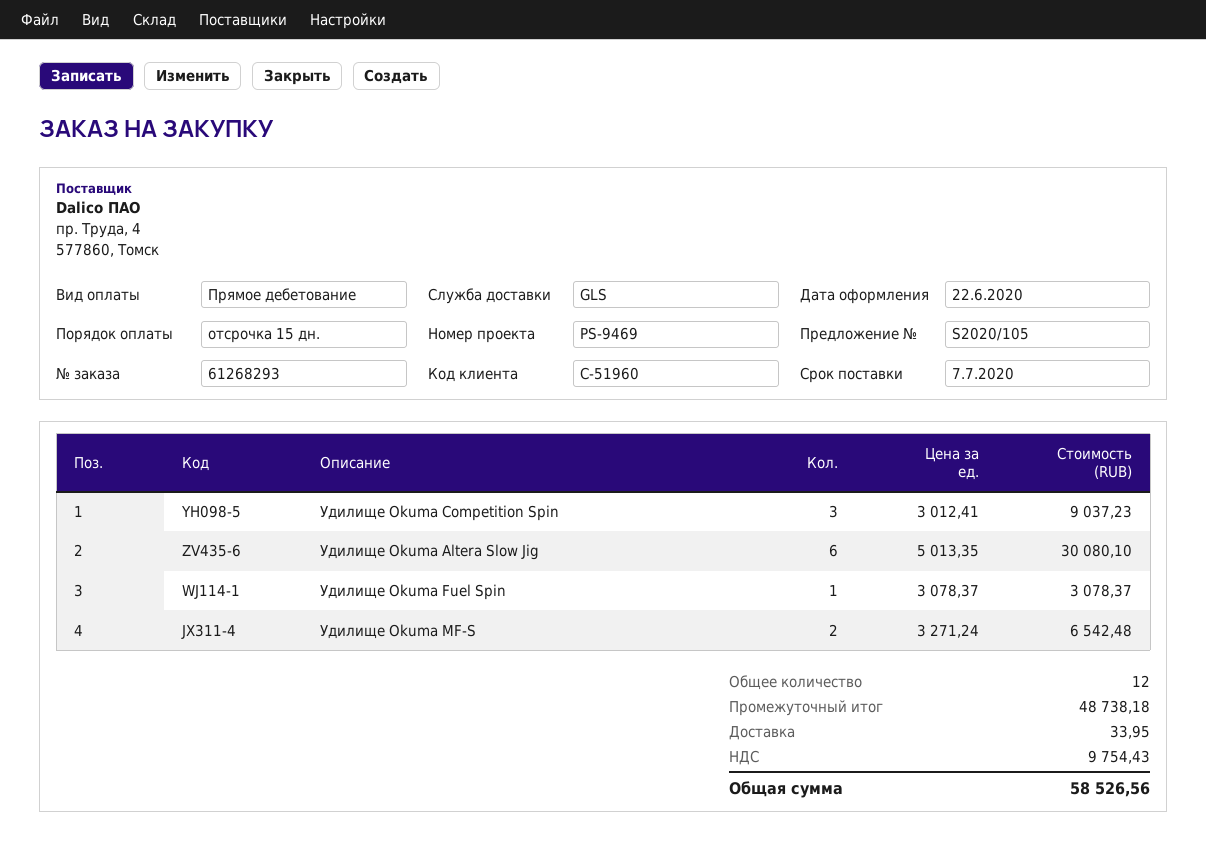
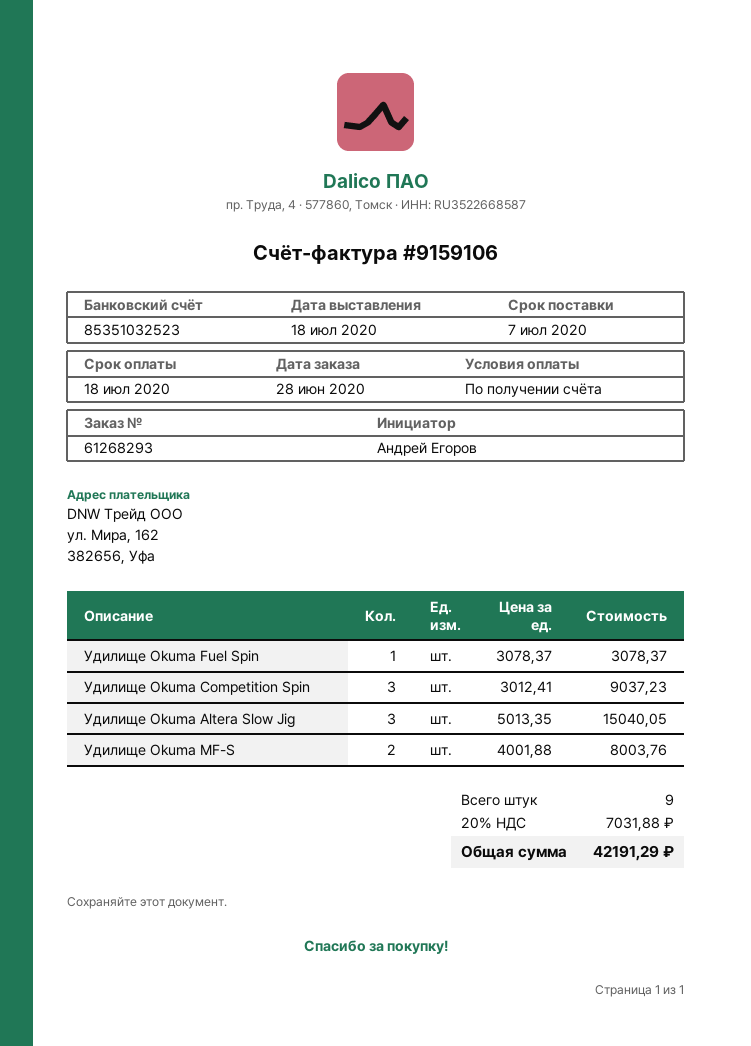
order date: 2020-06-22 -> 2020-06-28
payment terms: 15 days -> on receipt
Удилище Okuma Altera Slow Jig: 6 x 5013.35 = 30080.10 -> 3 x 5013.35 = 15040.05
Удилище Okuma MF-S: 2 x 3271.24 = 6542.48 -> 2 x 4001.88 = 8003.76
total quantity: 12 -> 9
shipping: 33.95 -> none
tax: 9754.43 -> 7031.88
total: 58526.56 -> 42191.29

